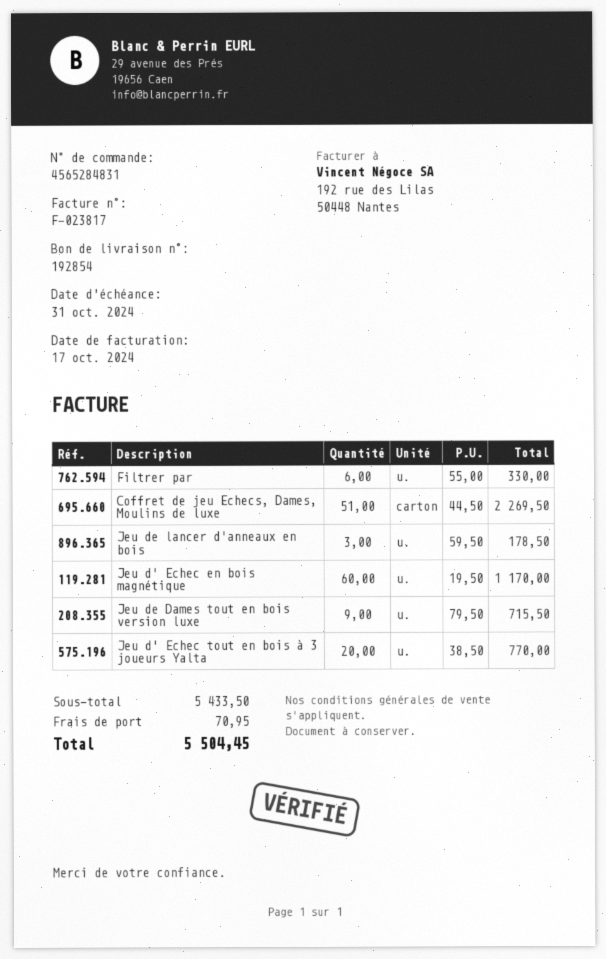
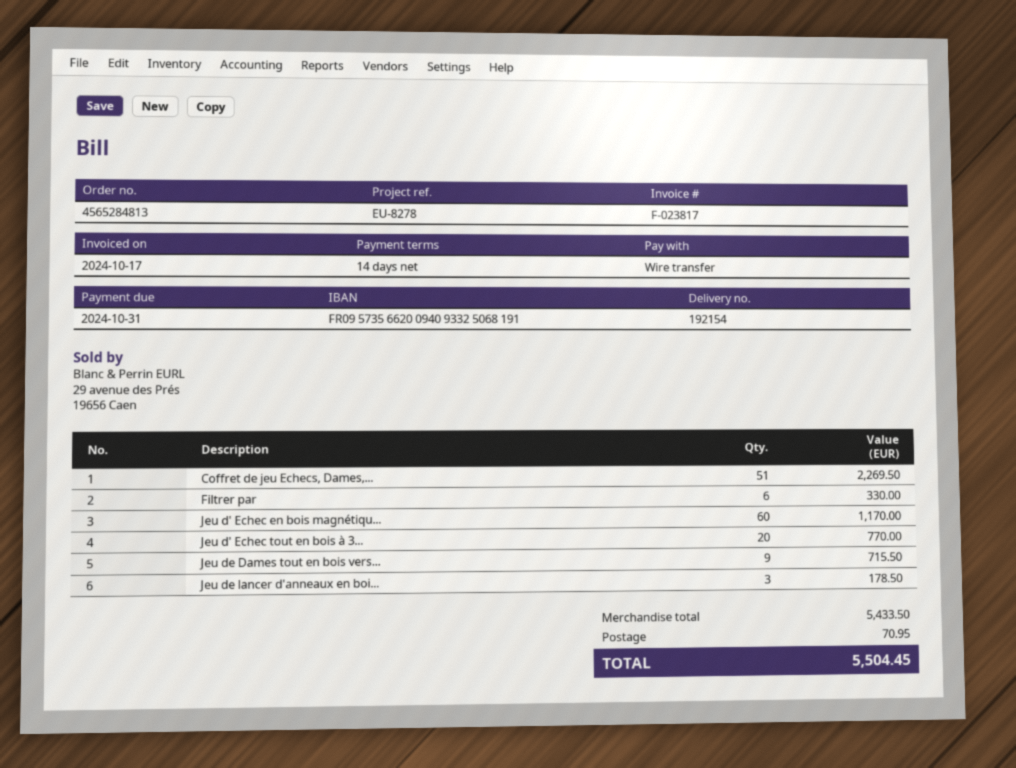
order number: 4565284831 -> 4565284813
delivery note number: 192854 -> 192154

